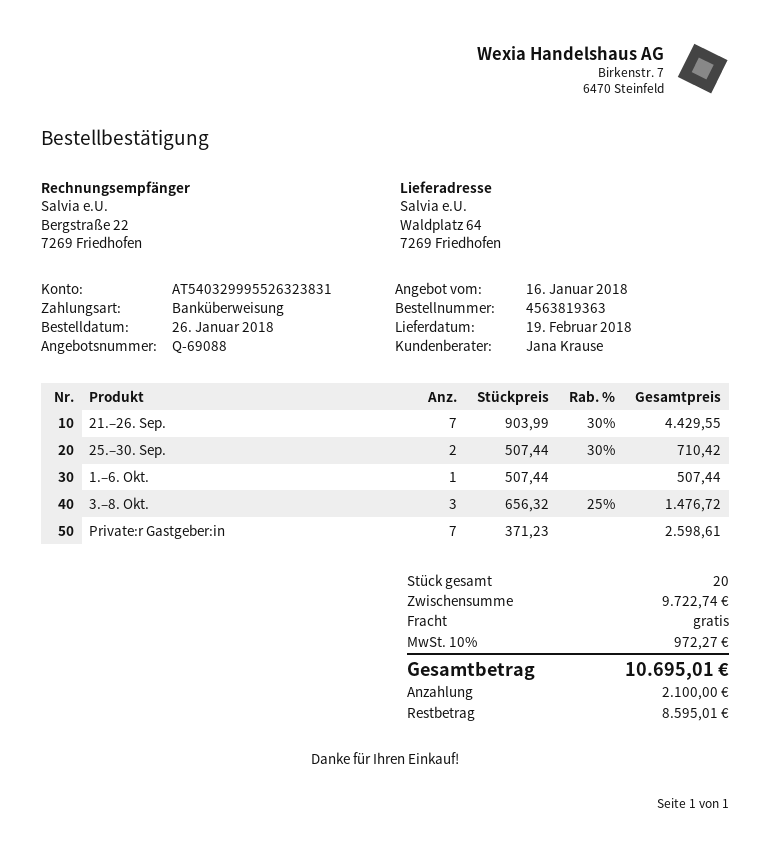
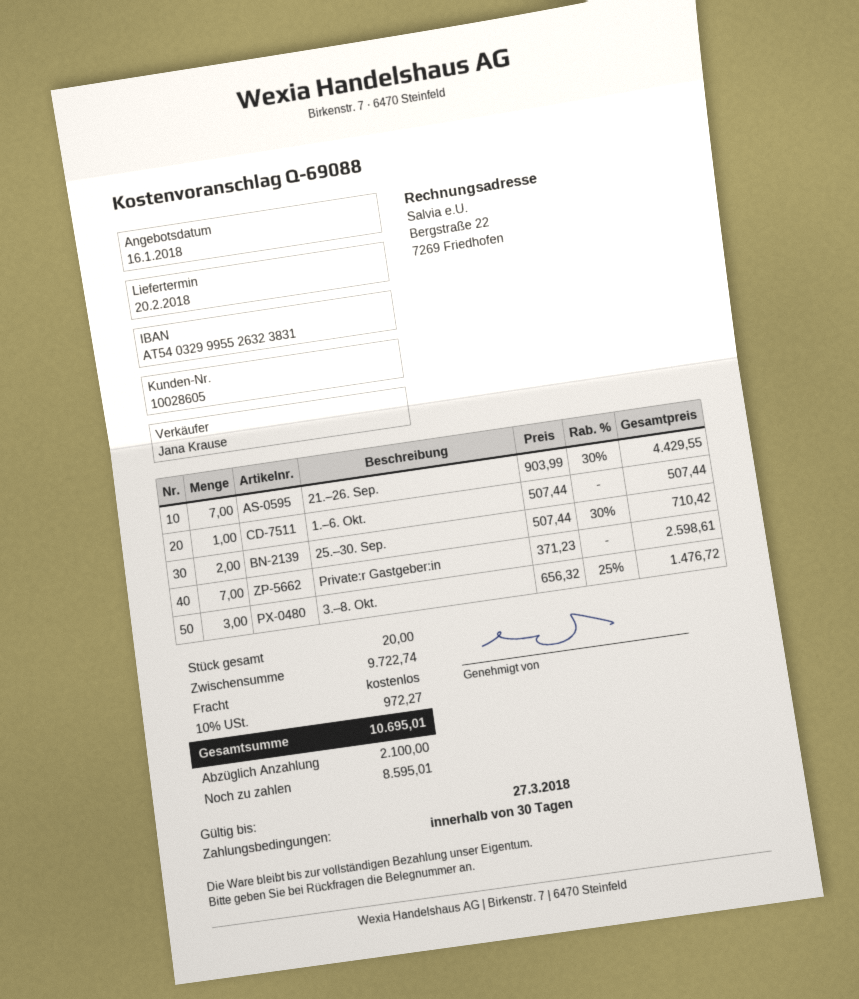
delivery date: 2018-02-19 -> 2018-02-20

